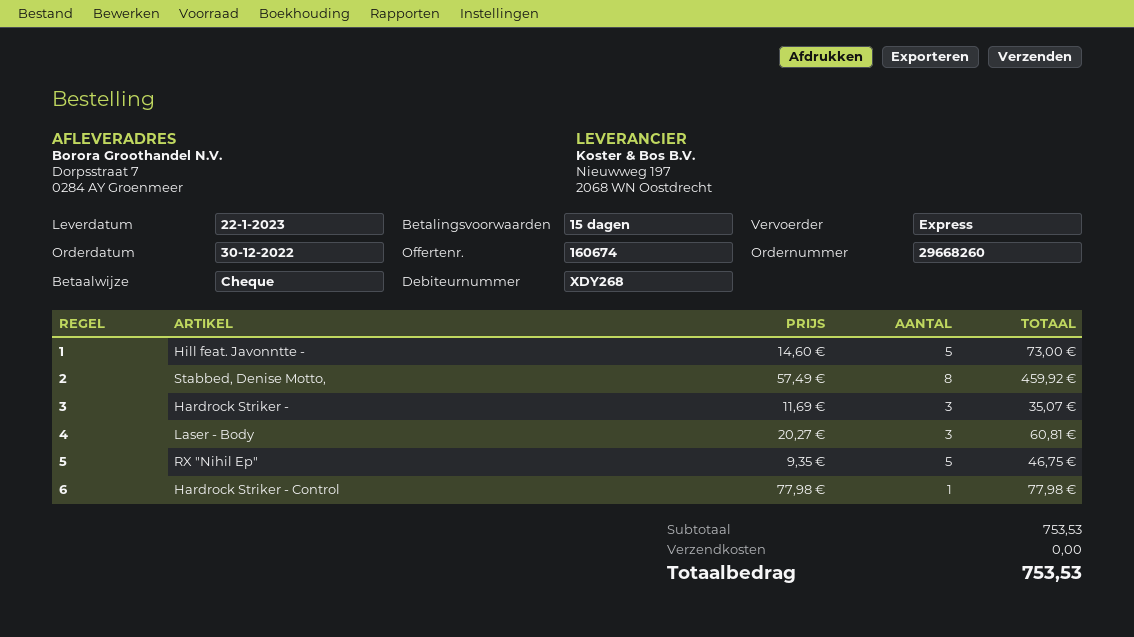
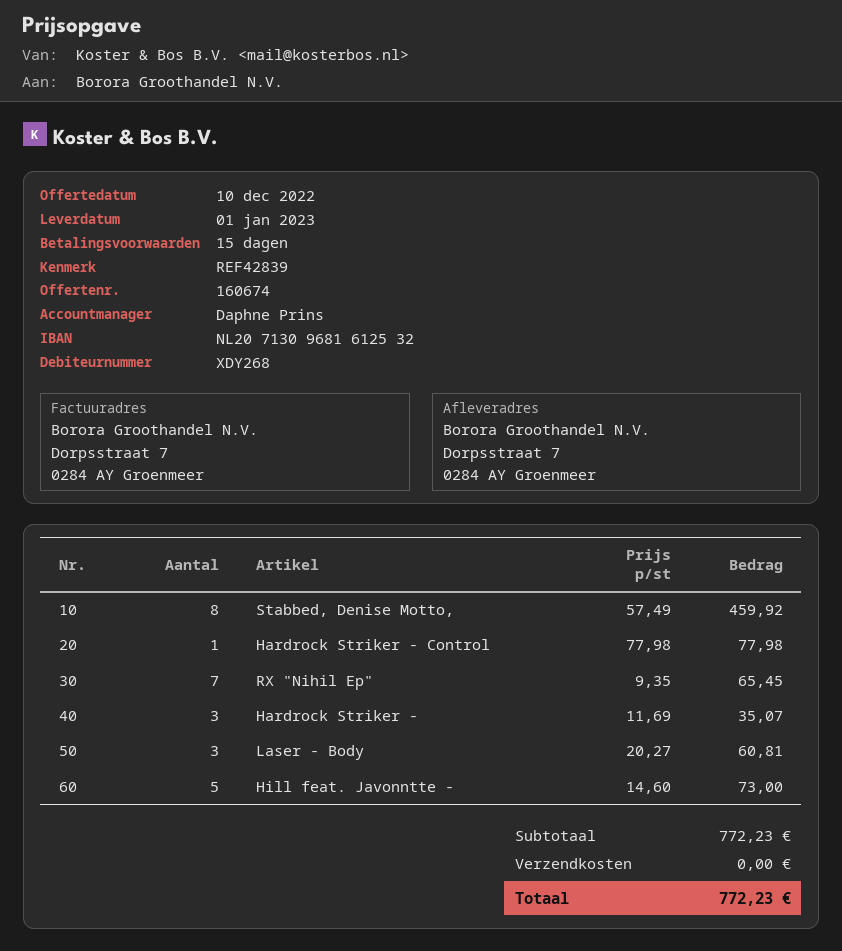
delivery date: 2023-01-22 -> 2023-01-01
RX "Nihil Ep": 5 x 9.35 = 46.75 -> 7 x 9.35 = 65.45
subtotal: 753.53 -> 772.23
total: 753.53 -> 772.23

